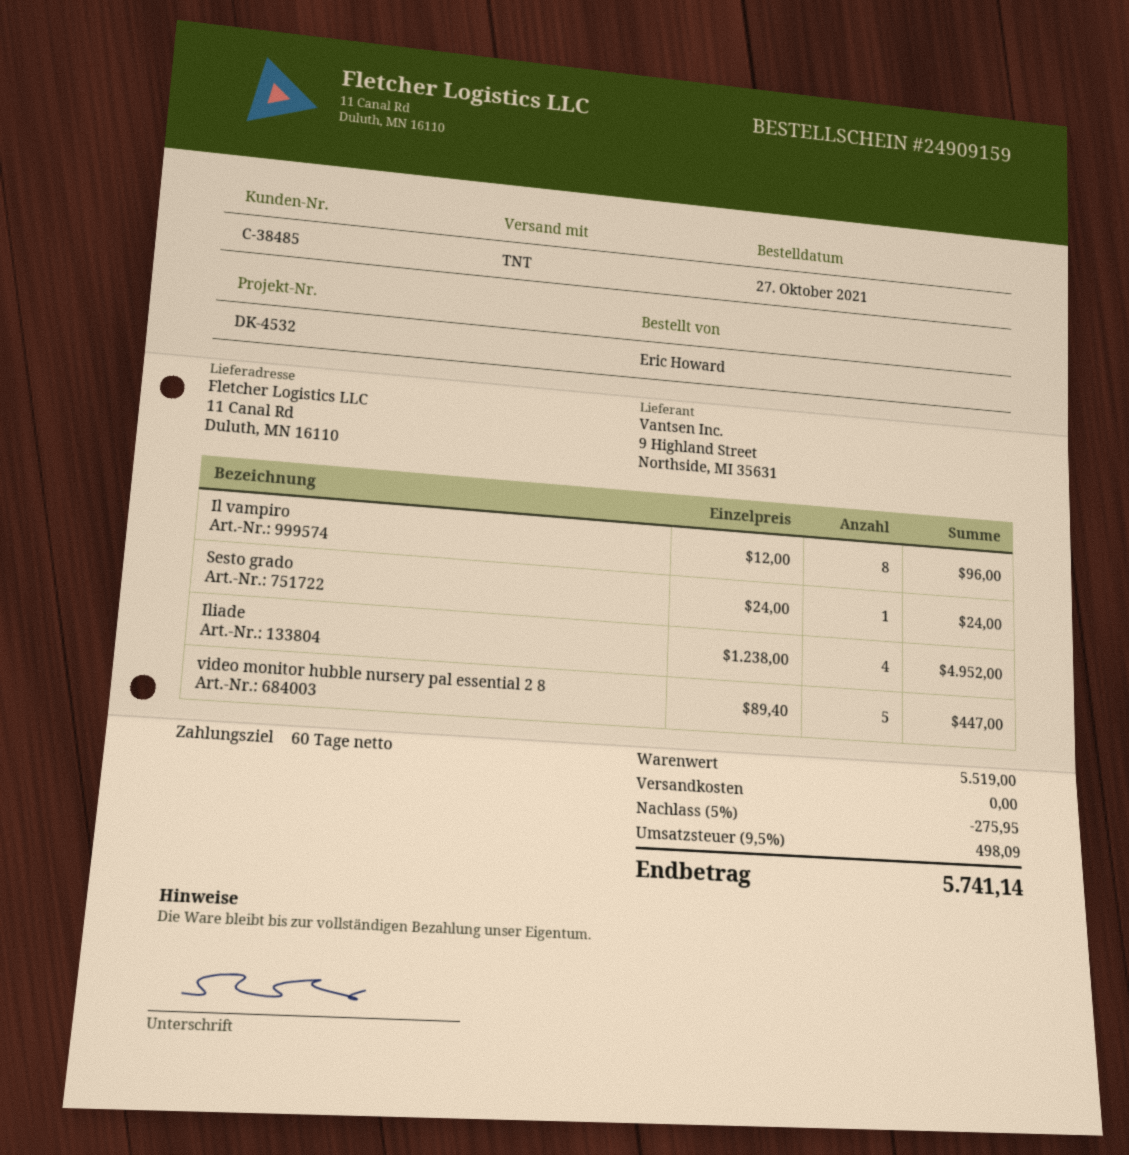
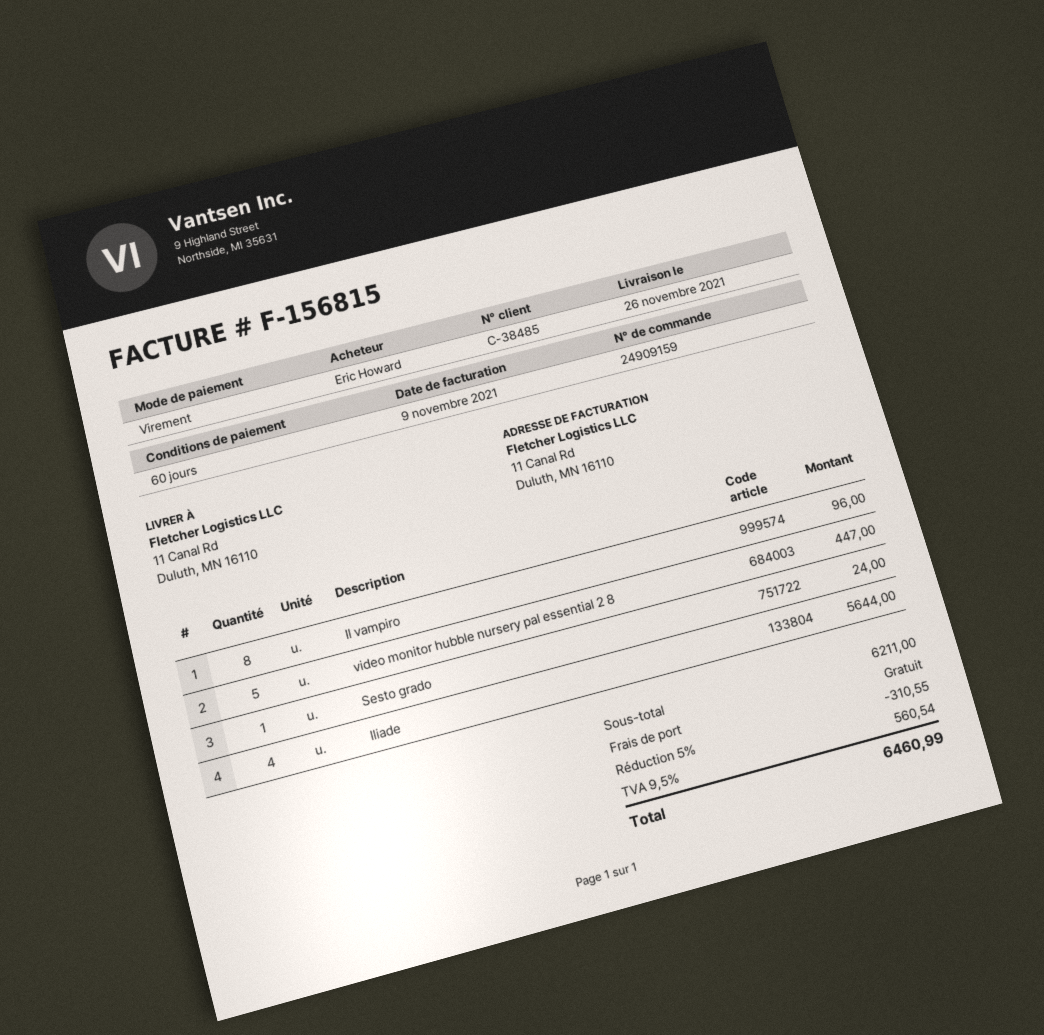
Iliade: 4 for 4952.00 -> 4 for 5644.00
subtotal: 5519.00 -> 6211.00
discount: 5% = 275.95 -> 5% = 310.55
tax: 9.5% = 498.09 -> 9.5% = 560.54
total: 5741.14 -> 6460.99

